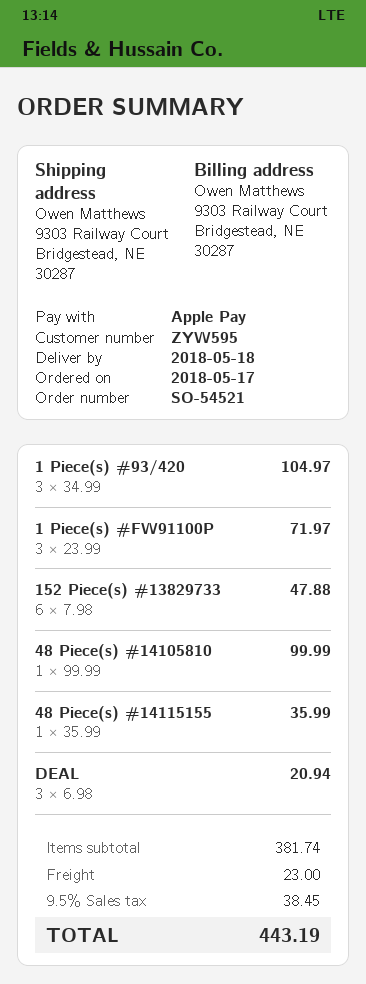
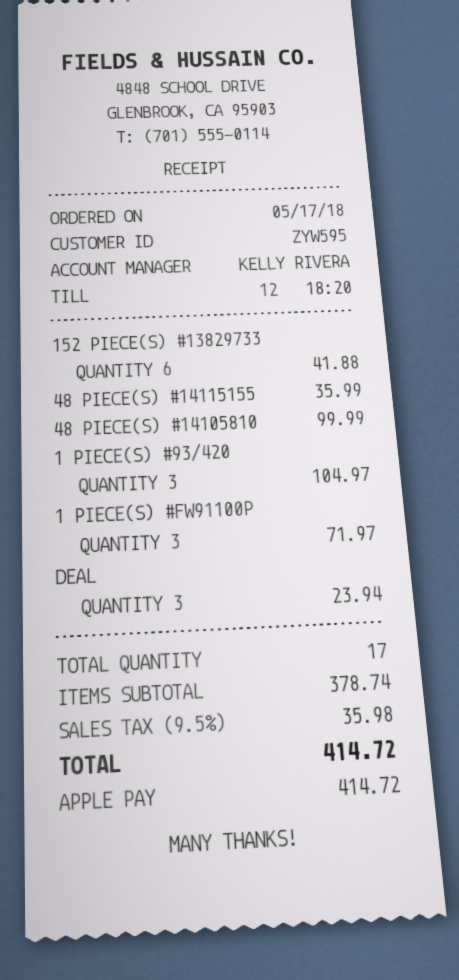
152 Piece(s) #13829733: 6 for 47.88 -> 6 for 41.88
DEAL: 3 for 20.94 -> 3 for 23.94
subtotal: 381.74 -> 378.74
shipping: 23.00 -> none
tax: 9.5% = 38.45 -> 9.5% = 35.98
total: 443.19 -> 414.72

